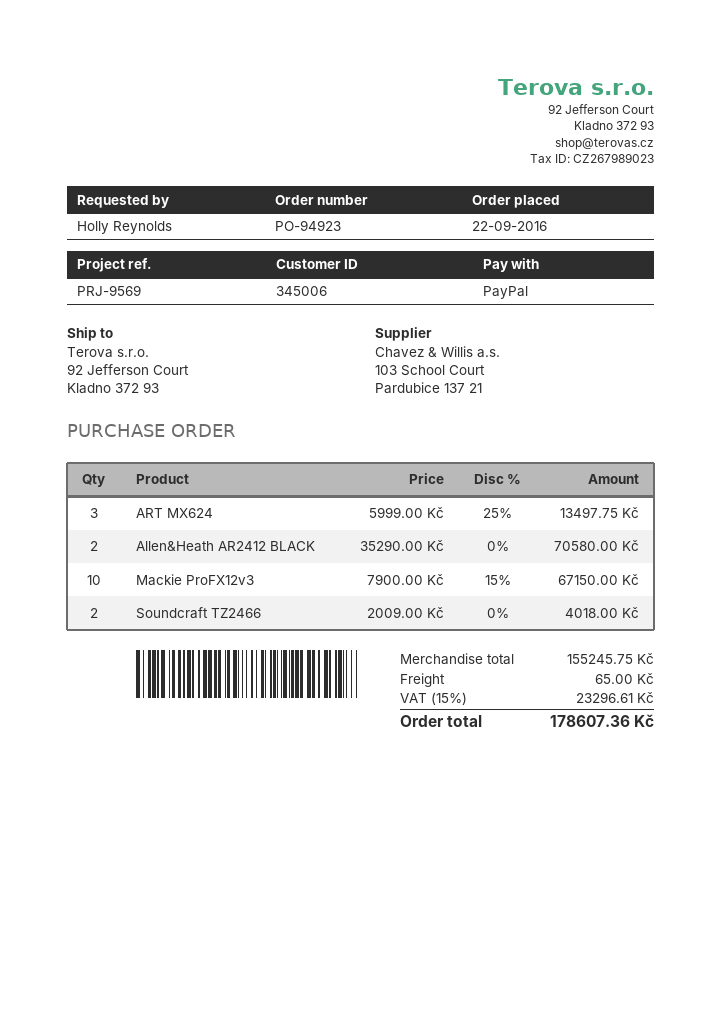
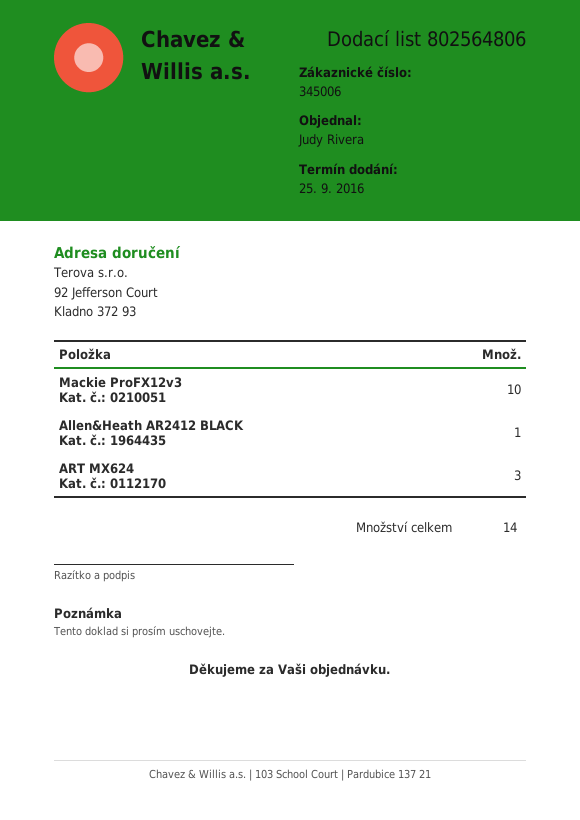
ordered by: Holly Reynolds -> Judy Rivera
Allen&Heath AR2412 BLACK: 2 -> 1
Soundcraft TZ2466: 2 -> none

